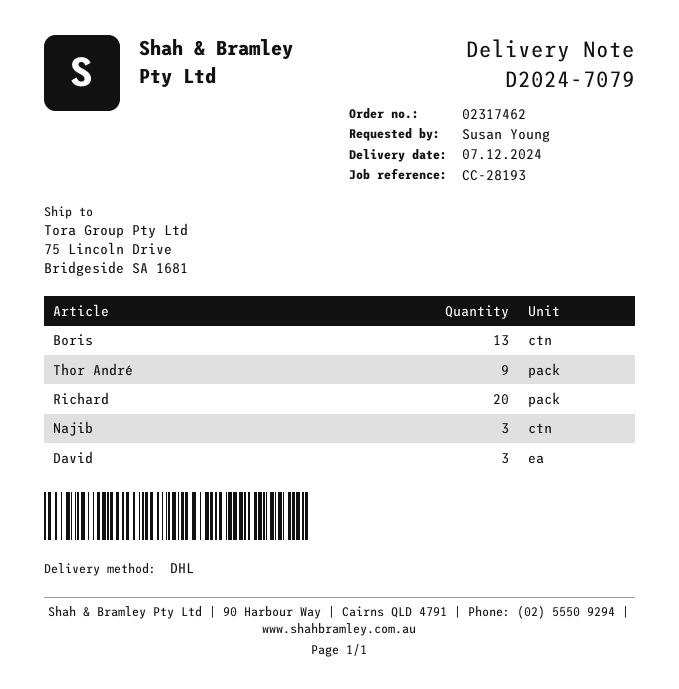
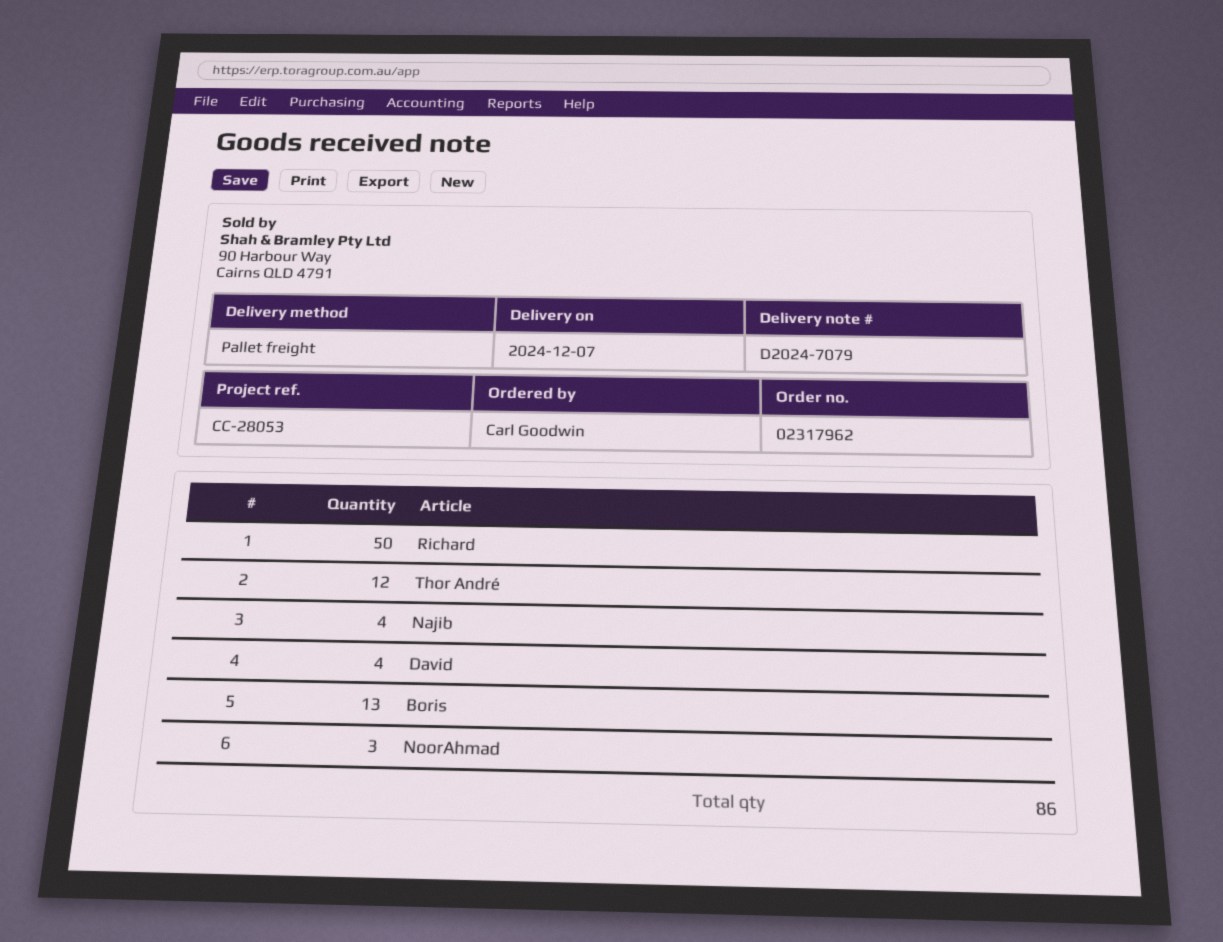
order number: 02317462 -> 02317962
reference: CC-28193 -> CC-28053
ordered by: Susan Young -> Carl Goodwin
shipping method: DHL -> pallet freight
Thor André: 9 -> 12
Richard: 20 -> 50
Najib: 3 -> 4
David: 3 -> 4
NoorAhmad: none -> 3

